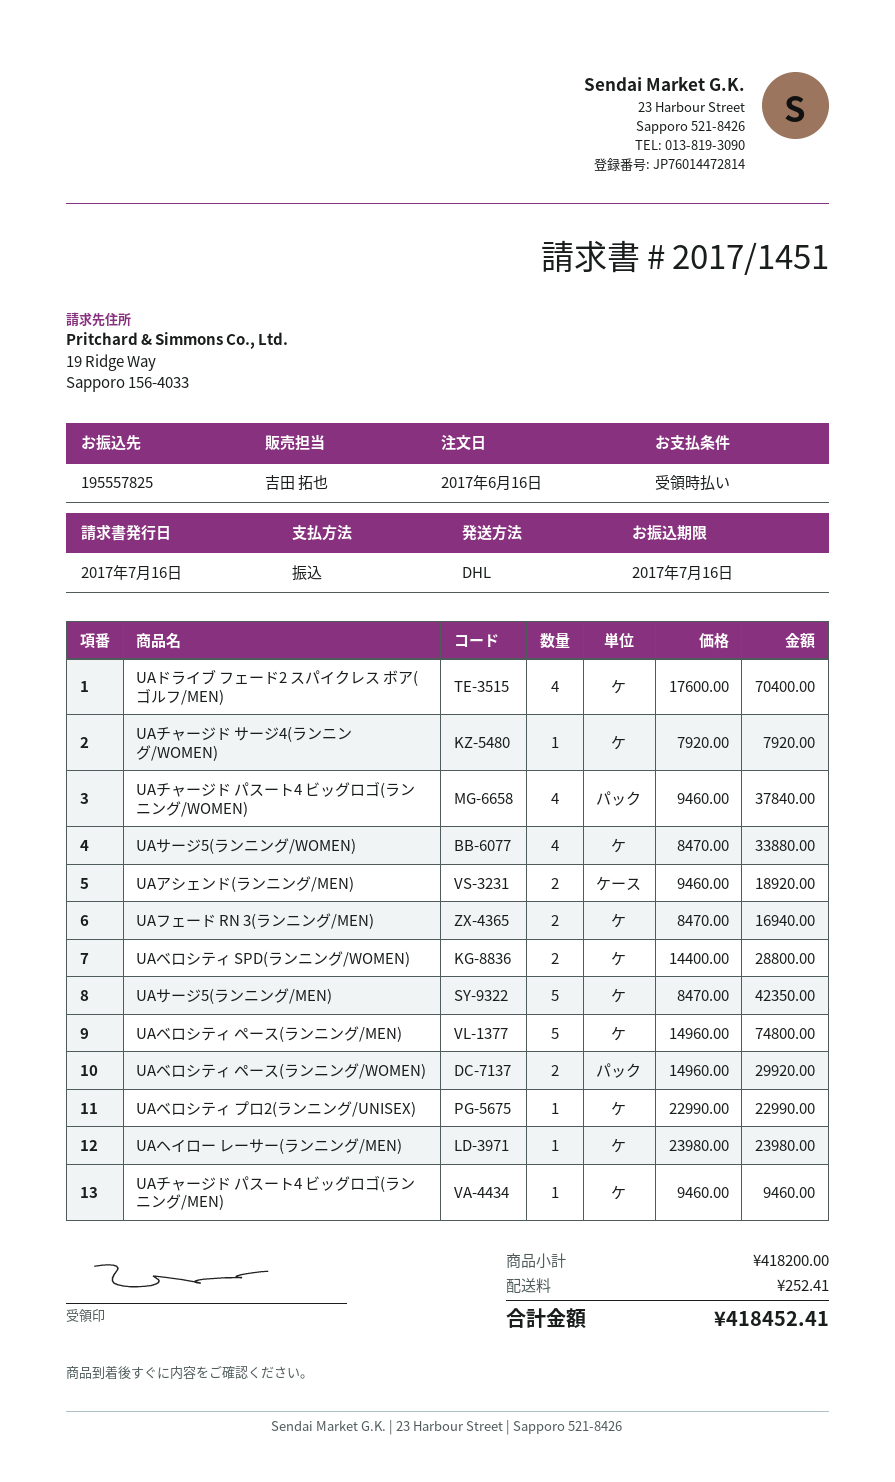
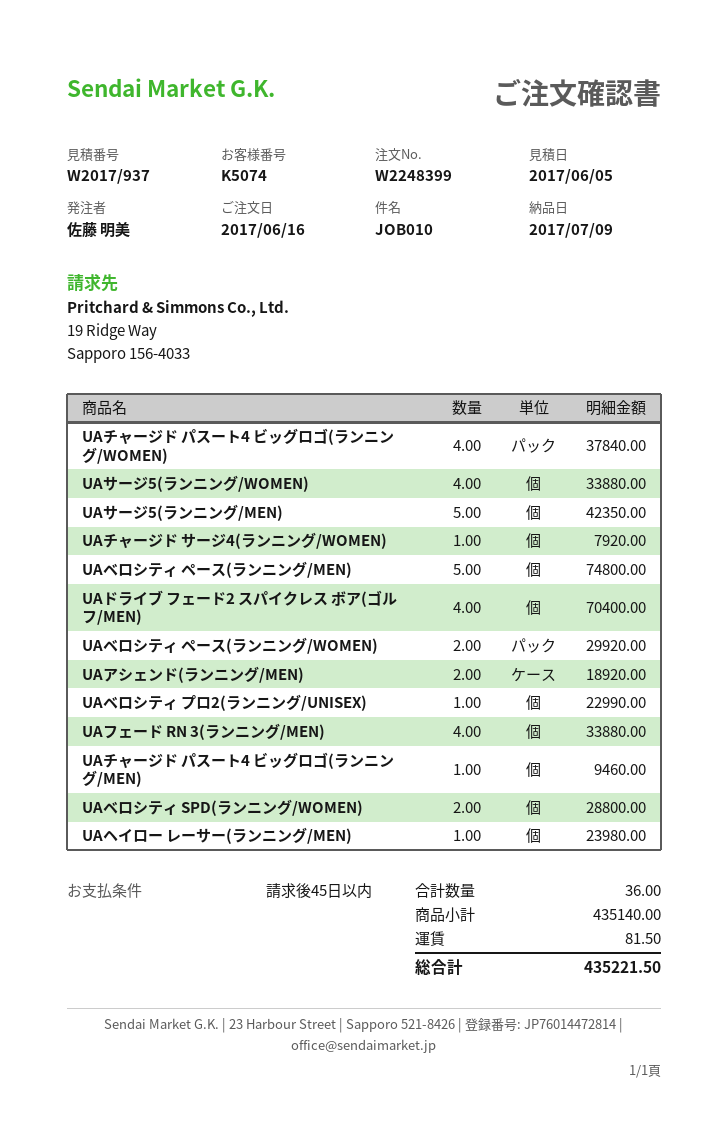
payment terms: on receipt -> 45 days
UAフェード RN 3(ランニング/MEN): 2 for 16940.00 -> 4 for 33880.00
subtotal: 418200.00 -> 435140.00
shipping: 252.41 -> 81.50
total: 418452.41 -> 435221.50

